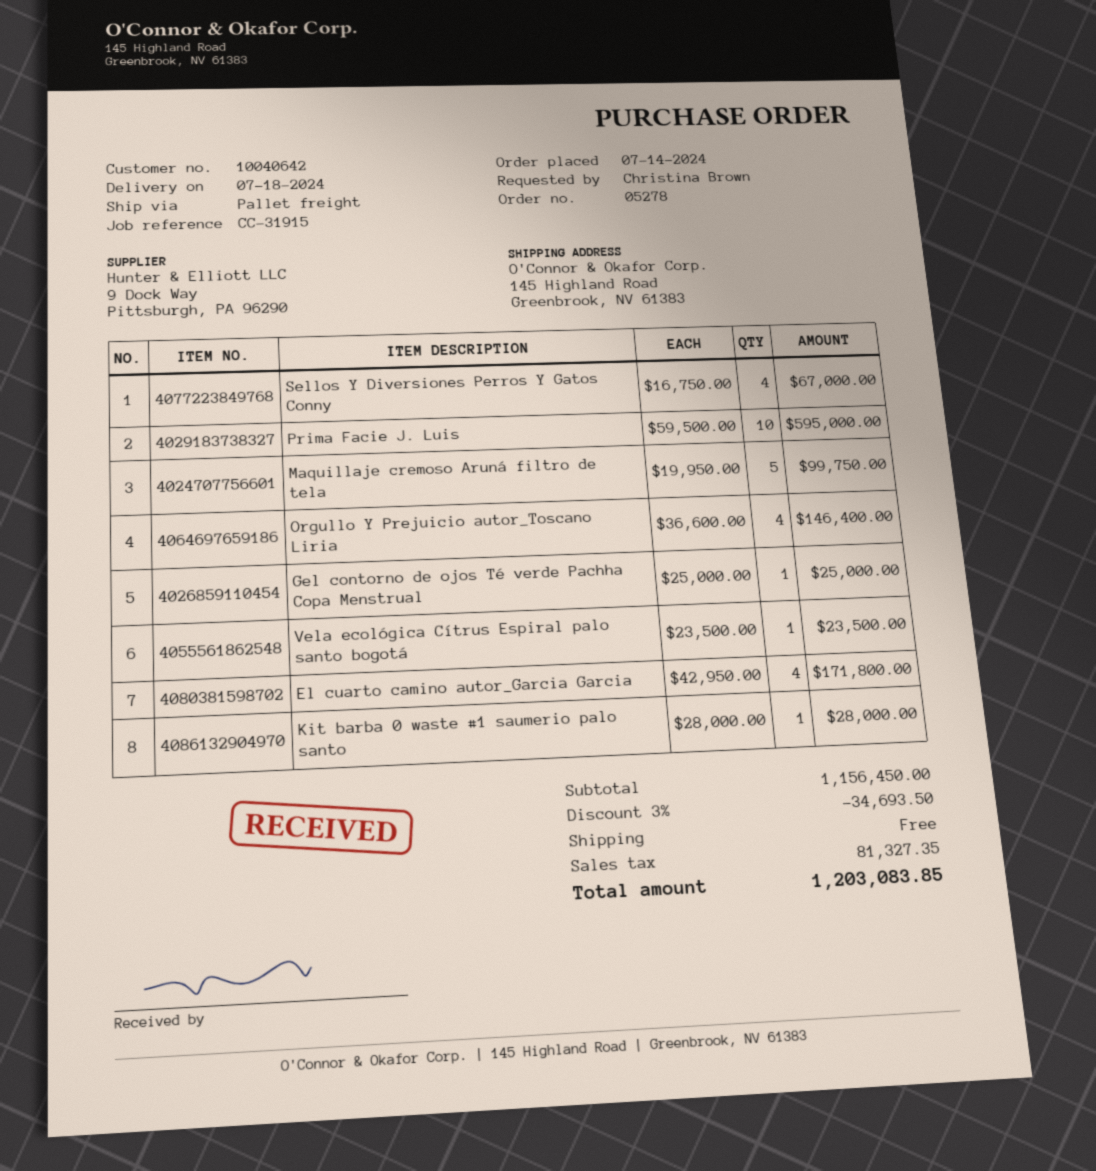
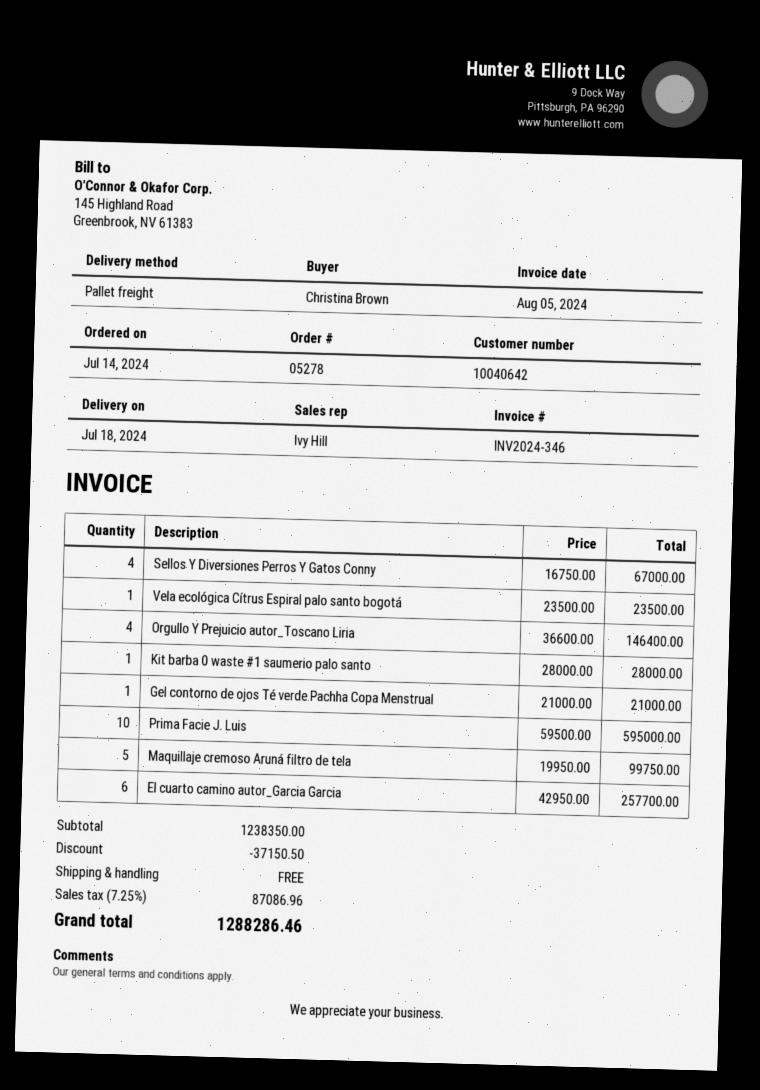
Gel contorno de ojos Té verde Pachha Copa Menstrual: 1 x 25000.00 = 25000.00 -> 1 x 21000.00 = 21000.00
El cuarto camino autor_Garcia Garcia: 4 x 42950.00 = 171800.00 -> 6 x 42950.00 = 257700.00
subtotal: 1156450.00 -> 1238350.00
discount: 34693.50 -> 37150.50
tax: 81327.35 -> 87086.96
total: 1203083.85 -> 1288286.46

